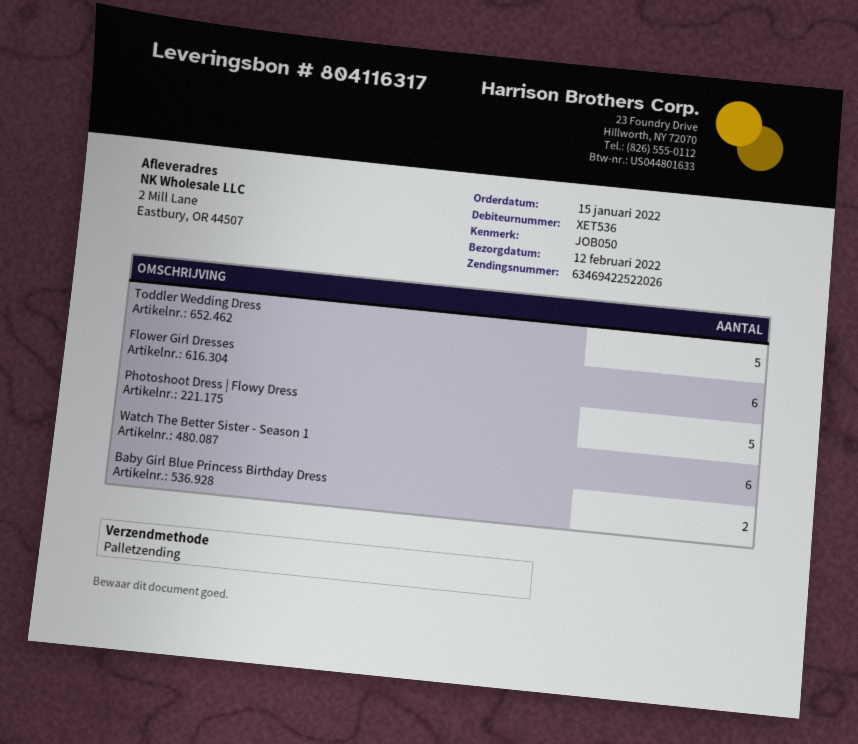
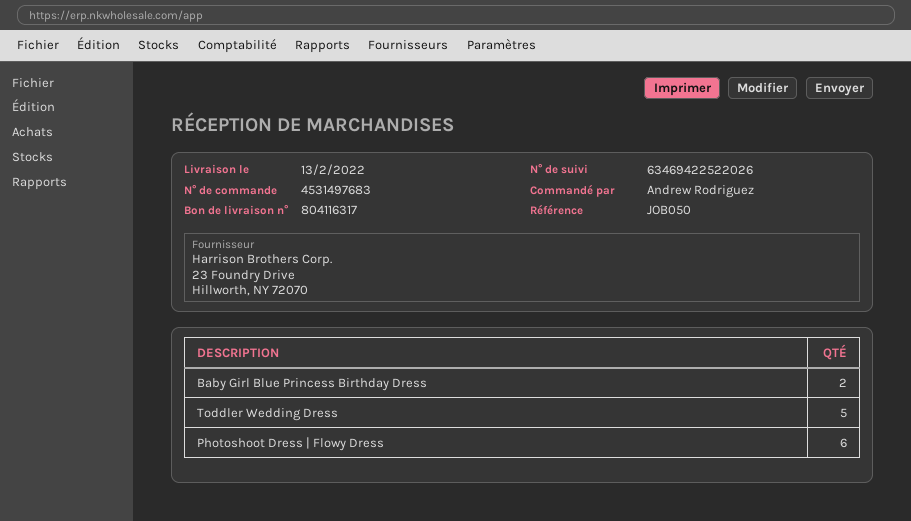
delivery date: 2022-02-12 -> 2022-02-13
Flower Girl Dresses: 6 -> none
Photoshoot Dress | Flowy Dress: 5 -> 6
Watch The Better Sister - Season 1: 6 -> none

